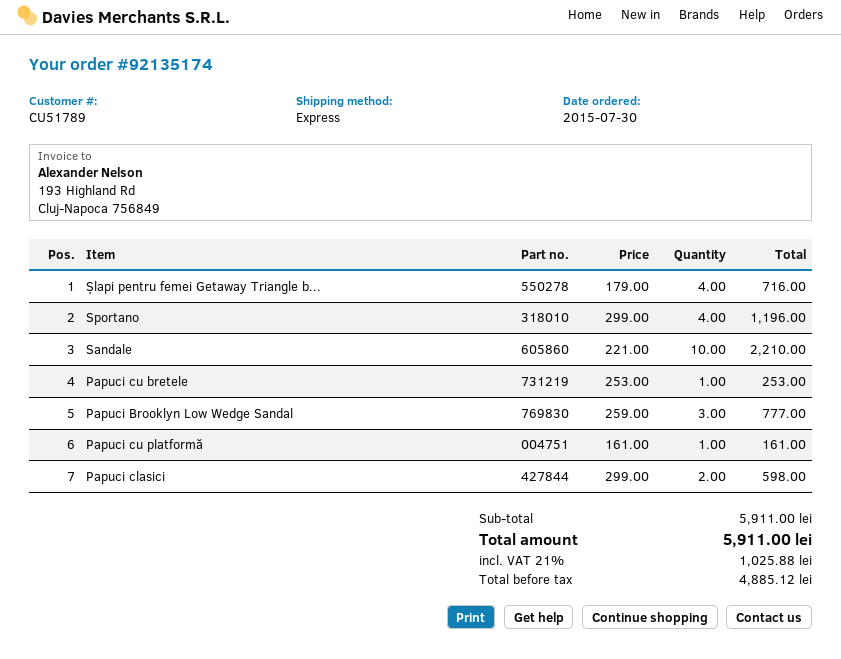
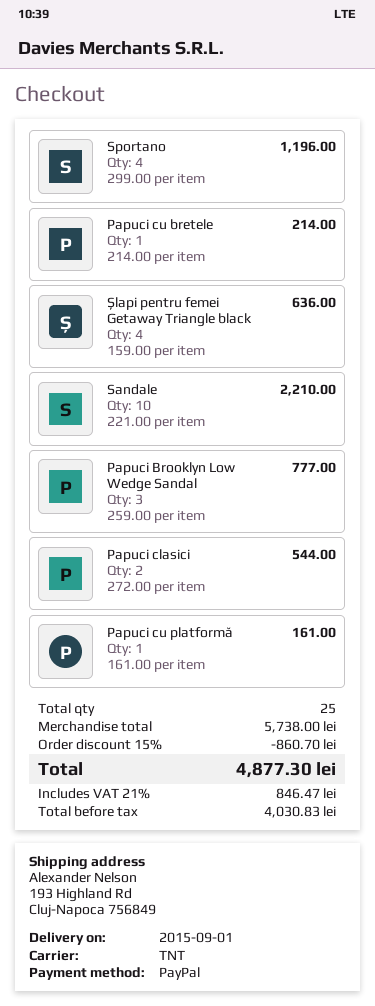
shipping method: express -> TNT
Șlapi pentru femei Getaway Triangle b...: 4 x 179.00 = 716.00 -> 4 x 159.00 = 636.00
Papuci cu bretele: 1 x 253.00 = 253.00 -> 1 x 214.00 = 214.00
Papuci clasici: 2 x 299.00 = 598.00 -> 2 x 272.00 = 544.00
subtotal: 5911.00 -> 5738.00
discount: none -> 15% = 860.70
net: 4885.12 -> 4030.83
tax: 21% = 1025.88 -> 21% = 846.47
total: 5911.00 -> 4877.30

